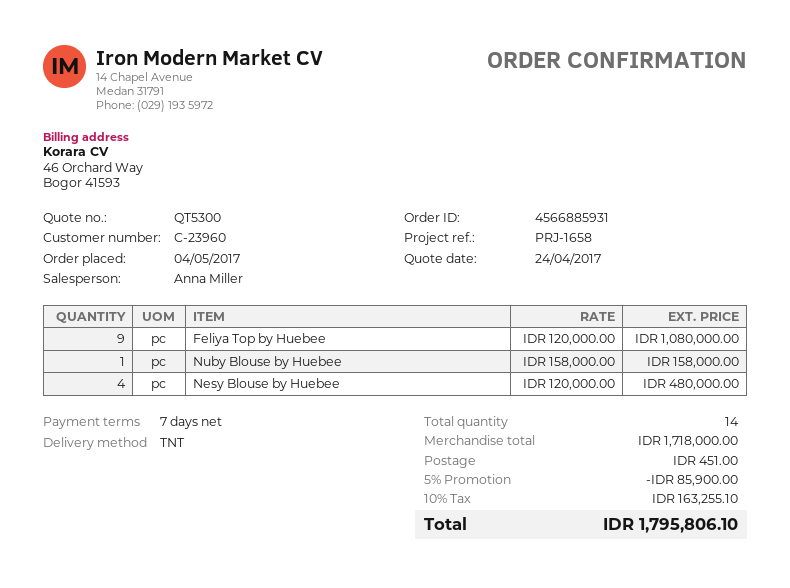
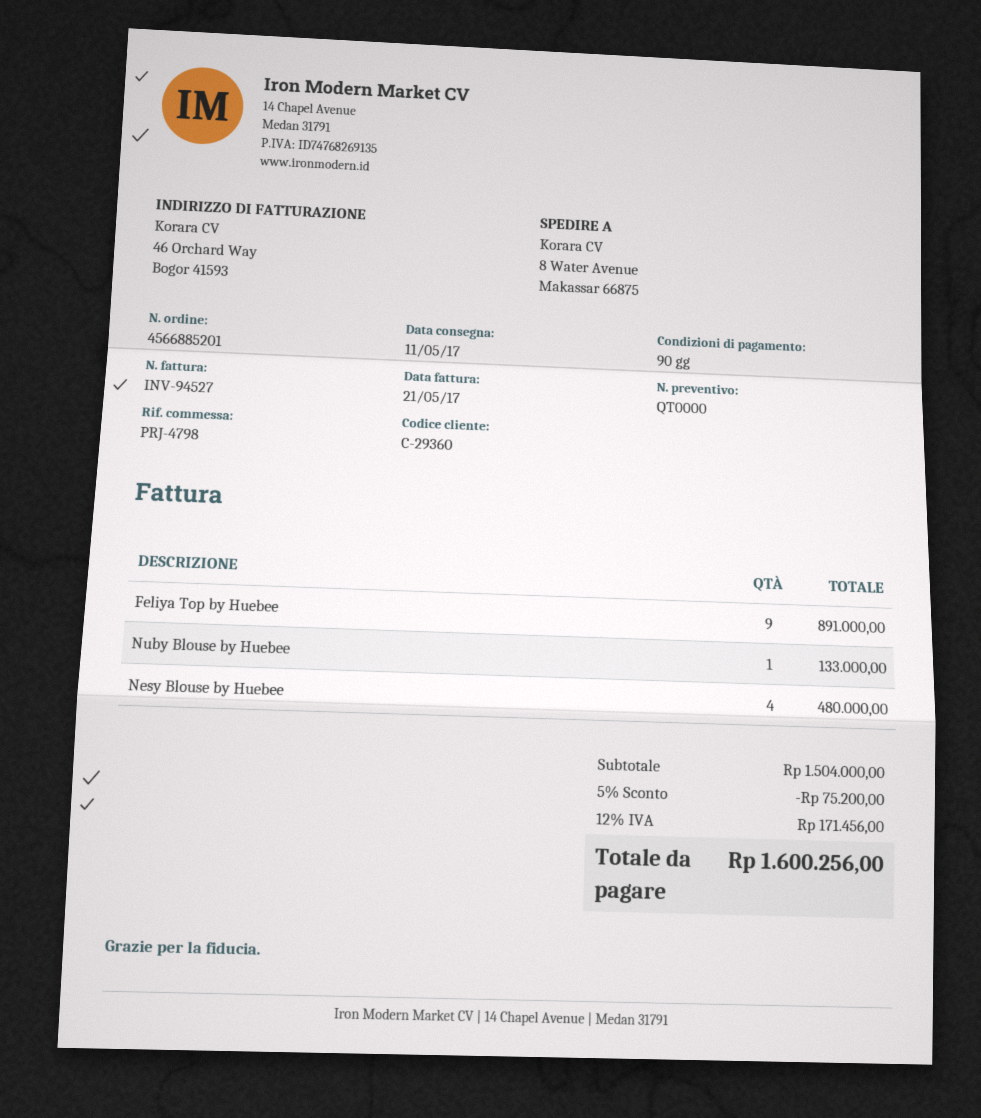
quote number: QT5300 -> QT0000
order number: 4566885931 -> 4566885201
payment terms: 7 days -> 90 days
customer number: C-23960 -> C-29360
reference: PRJ-1658 -> PRJ-4798
Feliya Top by Huebee: 9 for 1080000.00 -> 9 for 891000.00
Nuby Blouse by Huebee: 1 for 158000.00 -> 1 for 133000.00
subtotal: 1718000.00 -> 1504000.00
discount: 5% = 85900.00 -> 5% = 75200.00
shipping: 451.00 -> none
tax: 10% = 163255.10 -> 12% = 171456.00
total: 1795806.10 -> 1600256.00

